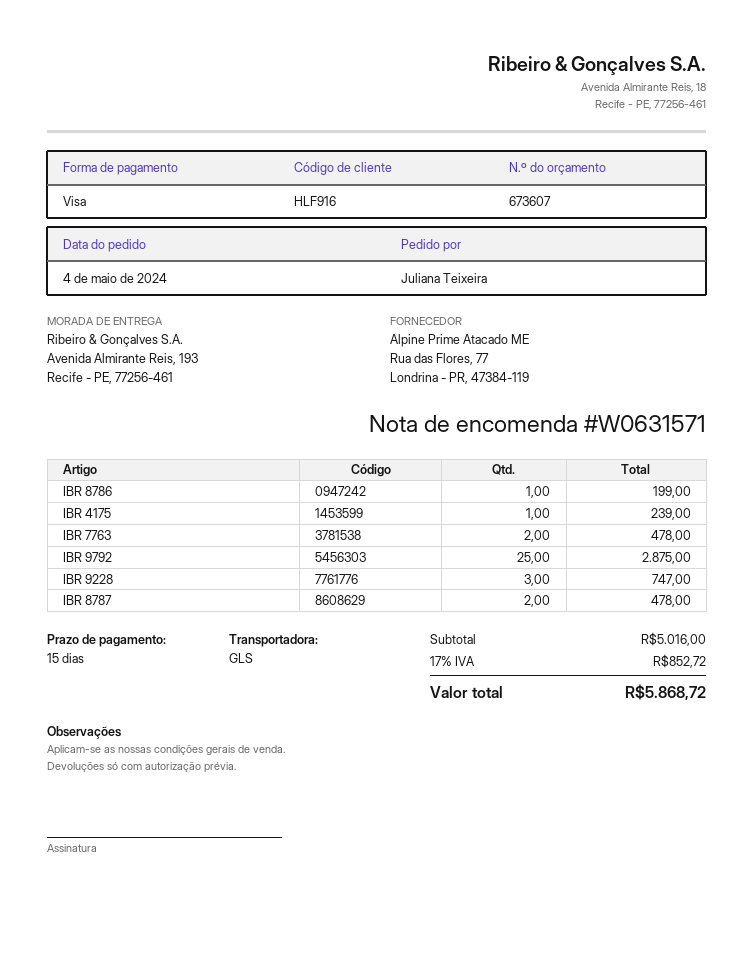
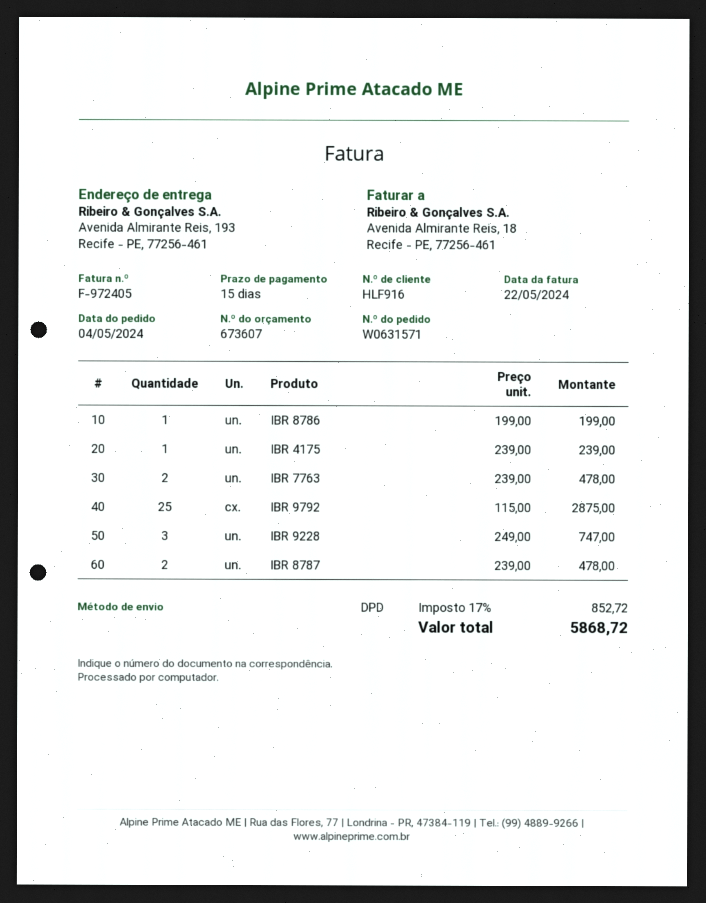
shipping method: GLS -> DPD

